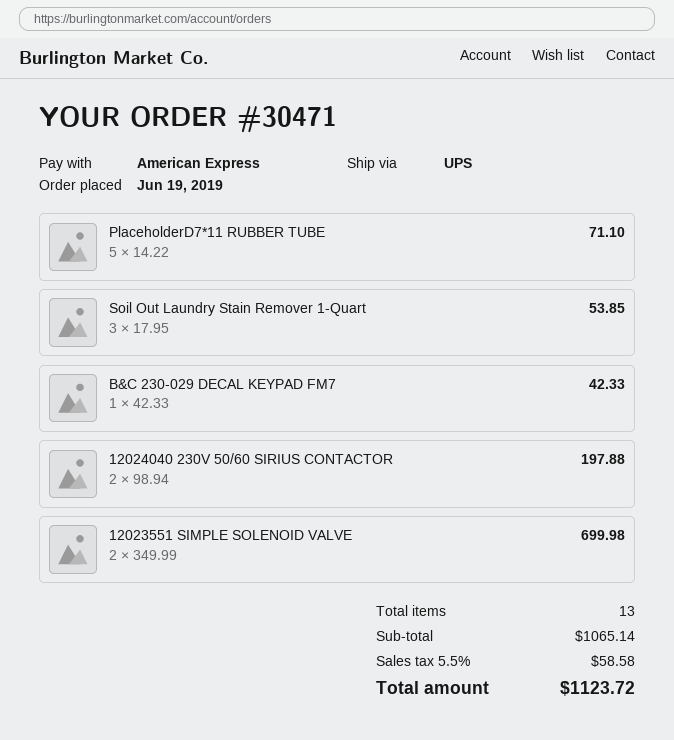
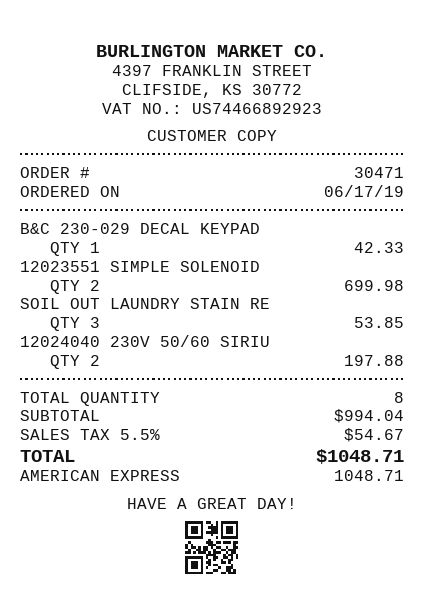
order date: 2019-06-19 -> 2019-06-17
PlaceholderD7*11 RUBBER TUBE: 5 for 71.10 -> none
total quantity: 13 -> 8
subtotal: 1065.14 -> 994.04
tax: 5.5% = 58.58 -> 5.5% = 54.67
total: 1123.72 -> 1048.71

